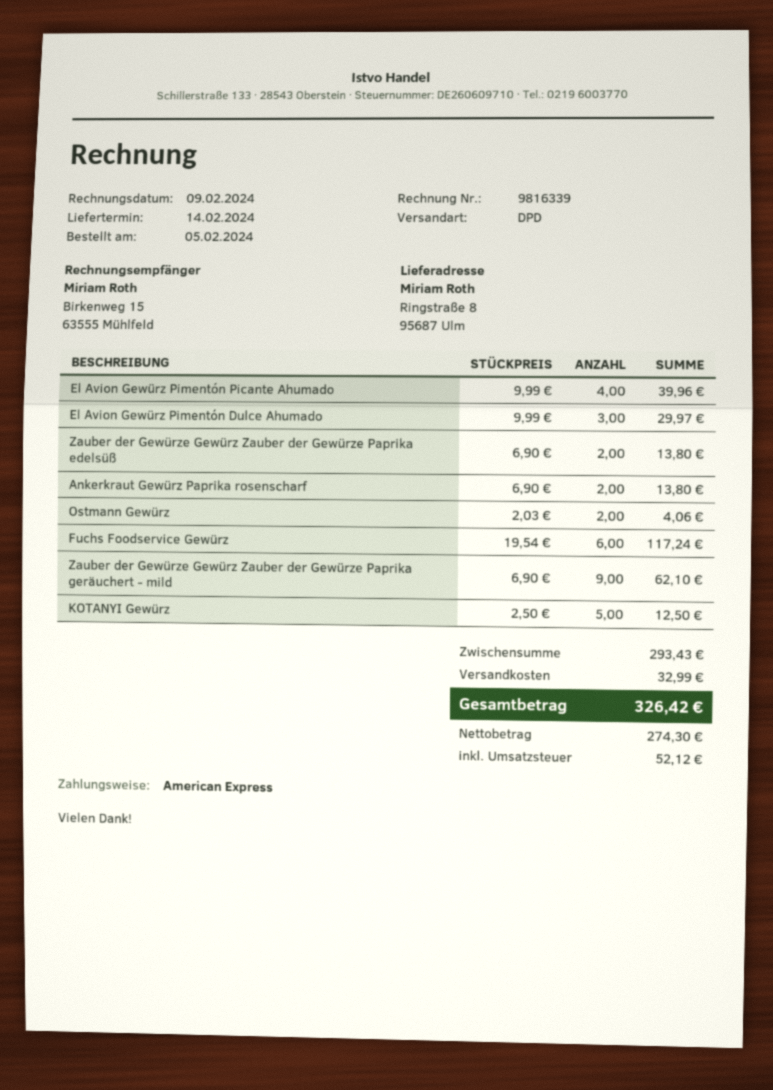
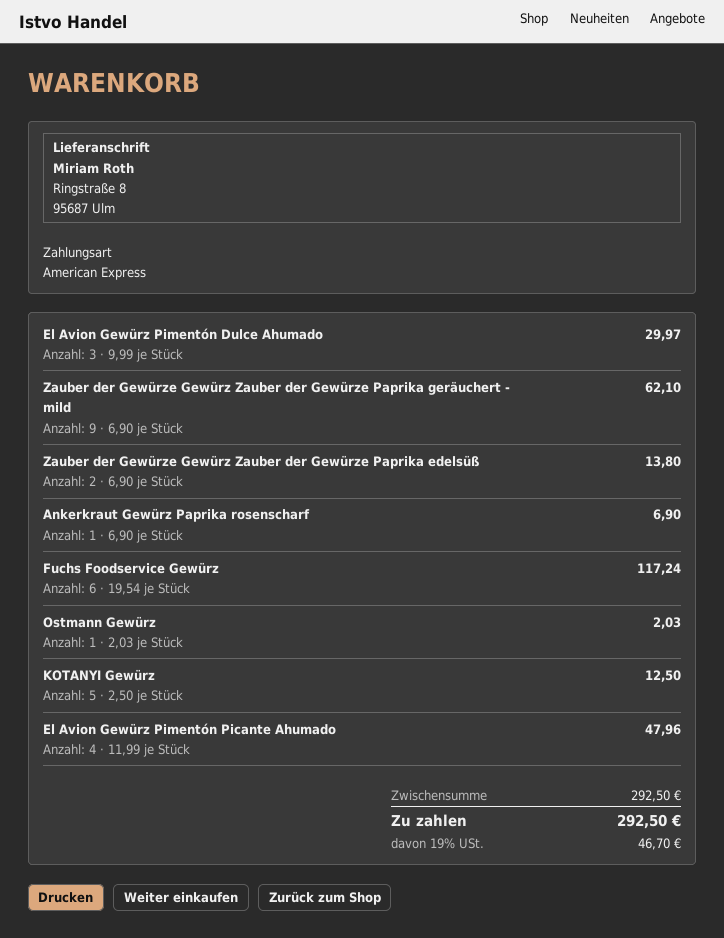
El Avion Gewürz Pimentón Picante Ahumado: 4 x 9.99 = 39.96 -> 4 x 11.99 = 47.96
Ankerkraut Gewürz Paprika rosenscharf: 2 x 6.90 = 13.80 -> 1 x 6.90 = 6.90
Ostmann Gewürz: 2 x 2.03 = 4.06 -> 1 x 2.03 = 2.03
subtotal: 293.43 -> 292.50
shipping: 32.99 -> none
tax: 52.12 -> 46.70
total: 326.42 -> 292.50

